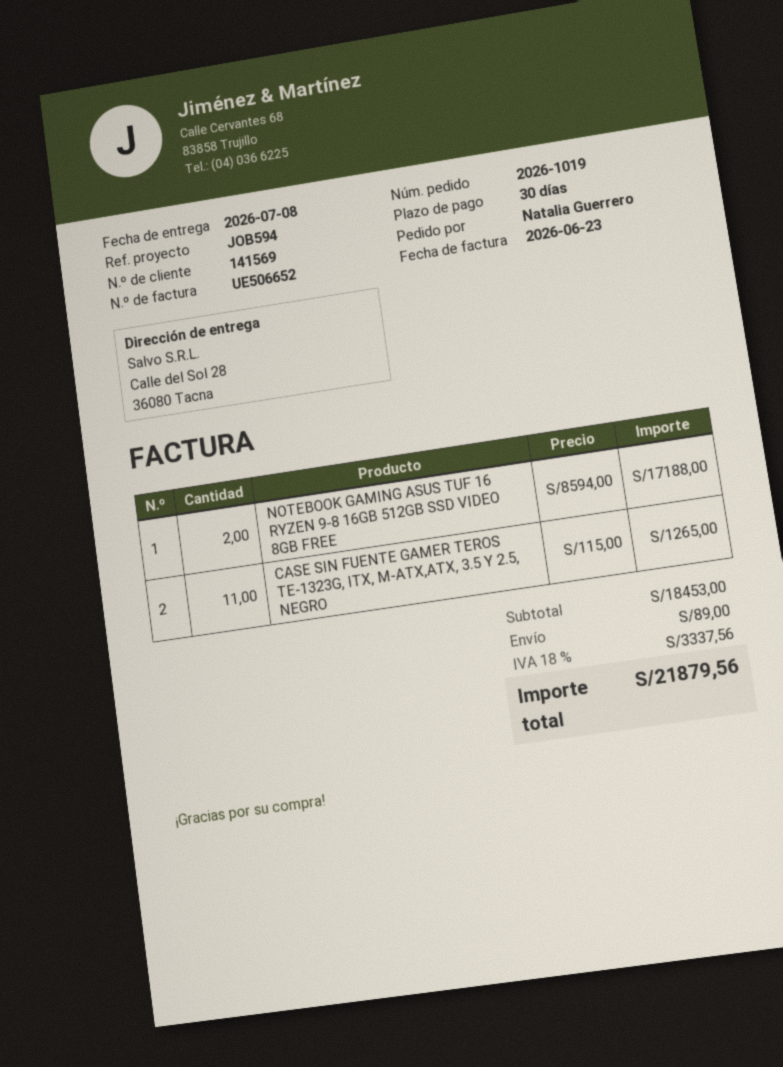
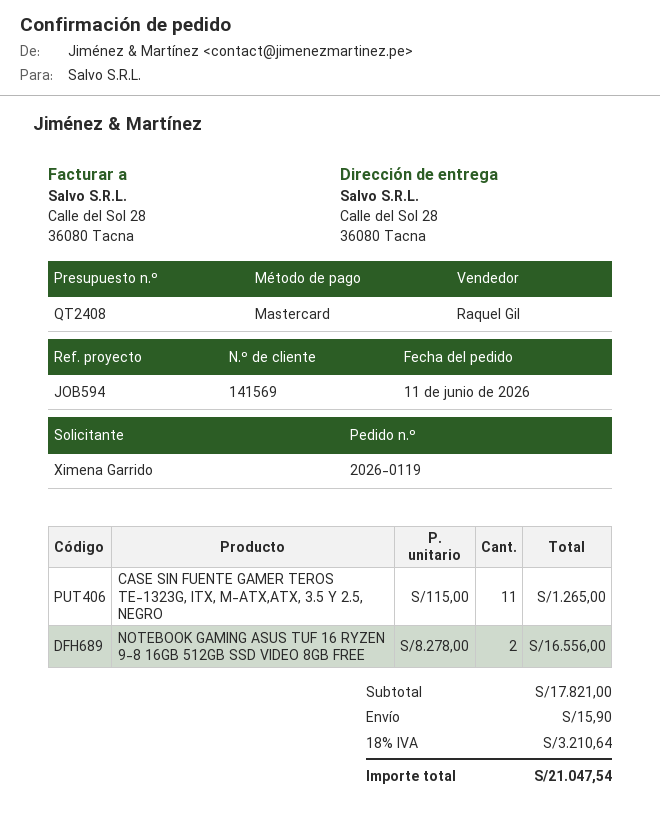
order number: 2026-1019 -> 2026-0119
ordered by: Natalia Guerrero -> Ximena Garrido
NOTEBOOK GAMING ASUS TUF 16 RYZEN 9-8 16GB 512GB SSD VIDEO 8GB FREE: 2 x 8594.00 = 17188.00 -> 2 x 8278.00 = 16556.00
subtotal: 18453.00 -> 17821.00
shipping: 89.00 -> 15.90
tax: 18% = 3337.56 -> 18% = 3210.64
total: 21879.56 -> 21047.54

